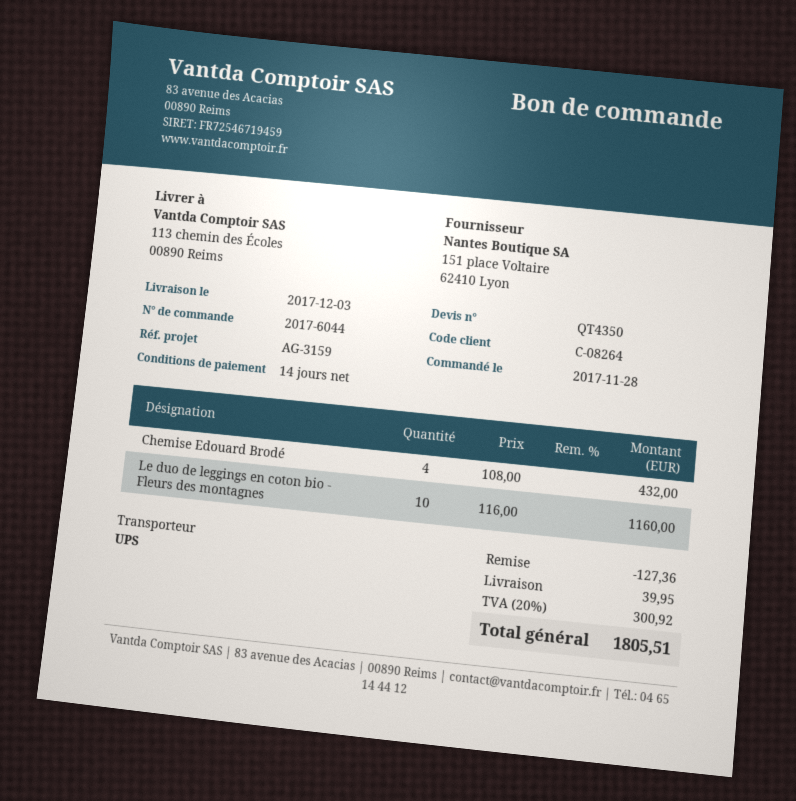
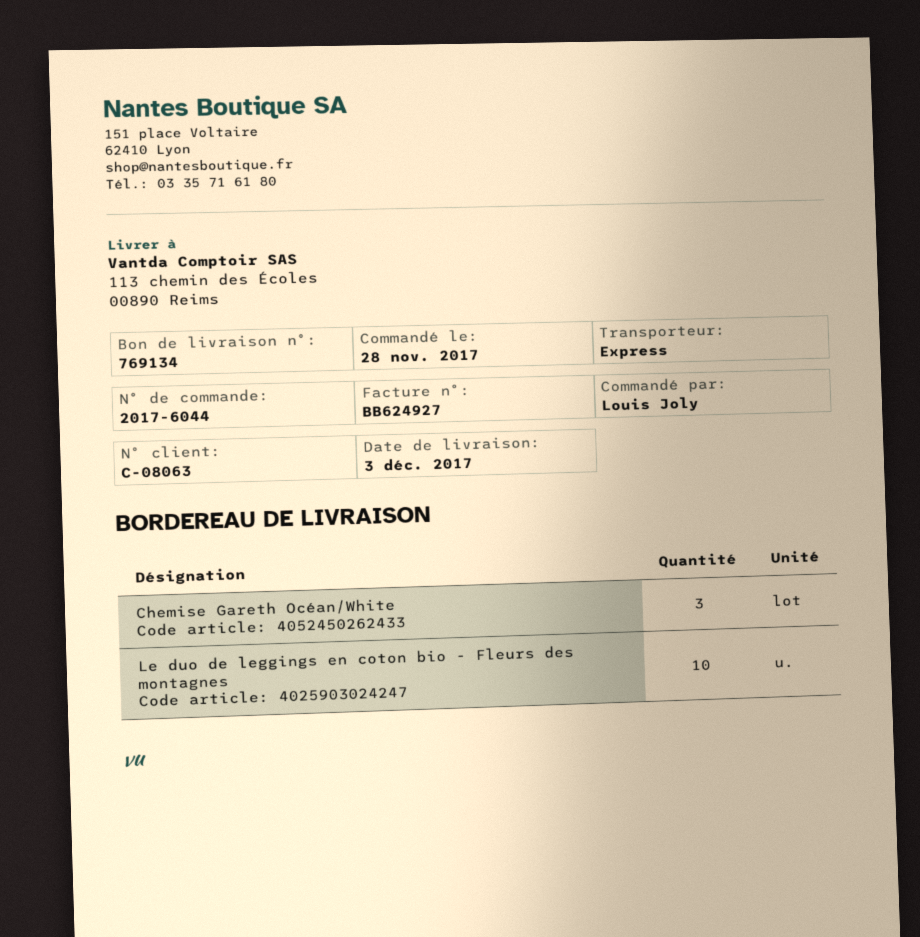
customer number: C-08264 -> C-08063
shipping method: UPS -> express
Chemise Edouard Brodé: 4 -> none
Chemise Gareth Océan/White: none -> 3

